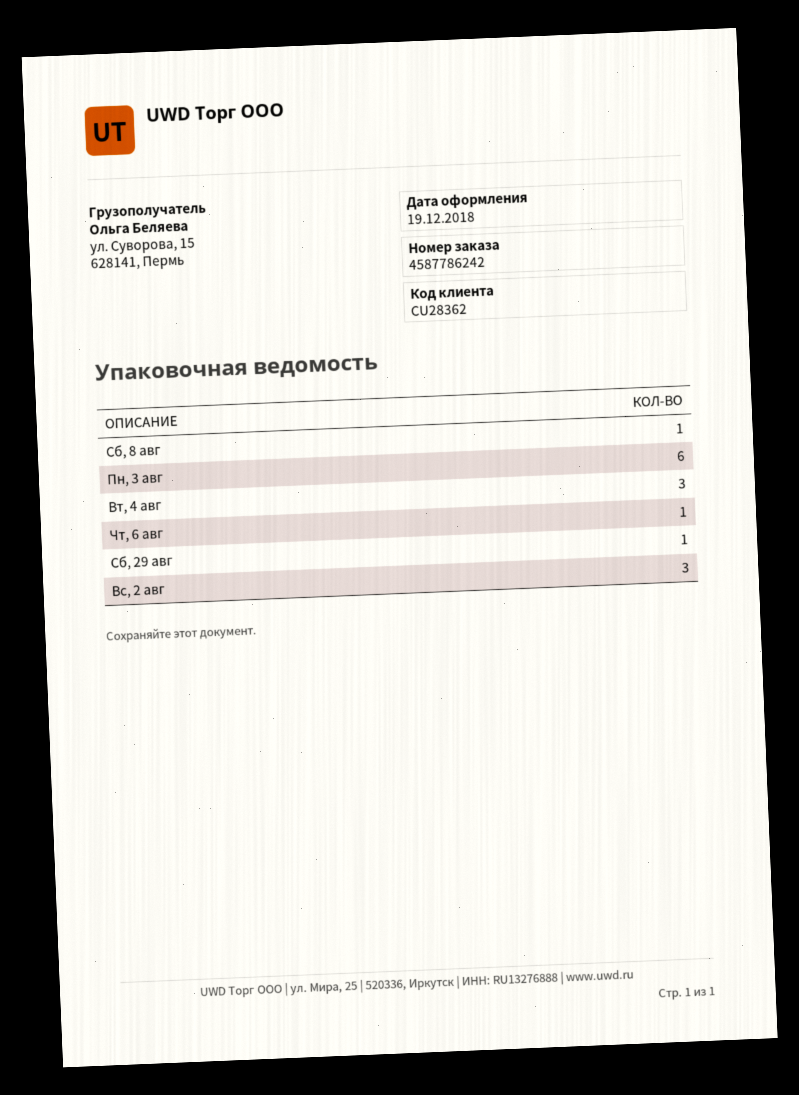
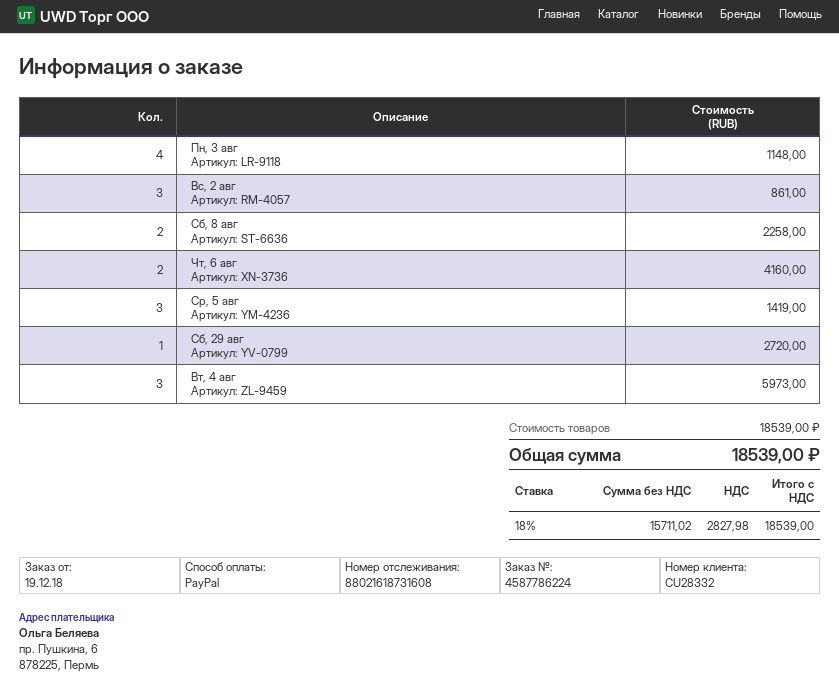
order number: 4587786242 -> 4587786224
customer number: CU28362 -> CU28332
Сб, 8 авг: 1 -> 2
Пн, 3 авг: 6 -> 4
Чт, 6 авг: 1 -> 2
Ср, 5 авг: none -> 3

